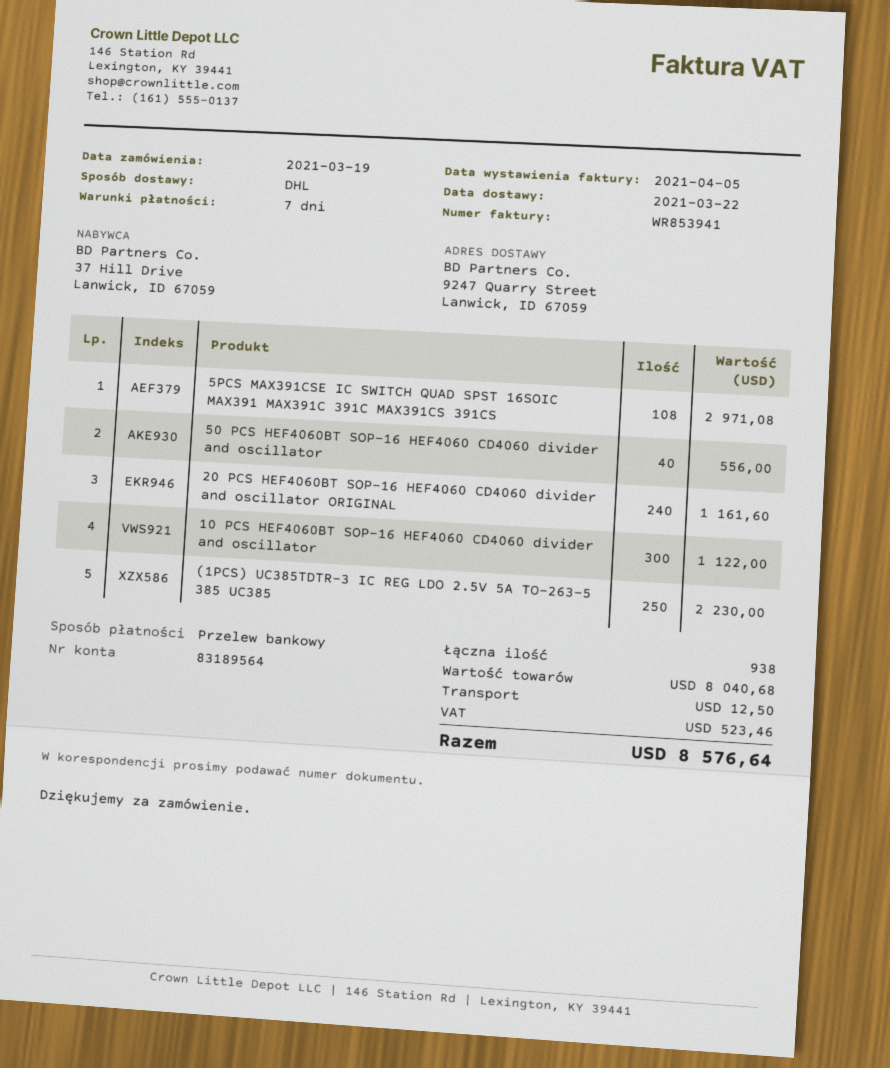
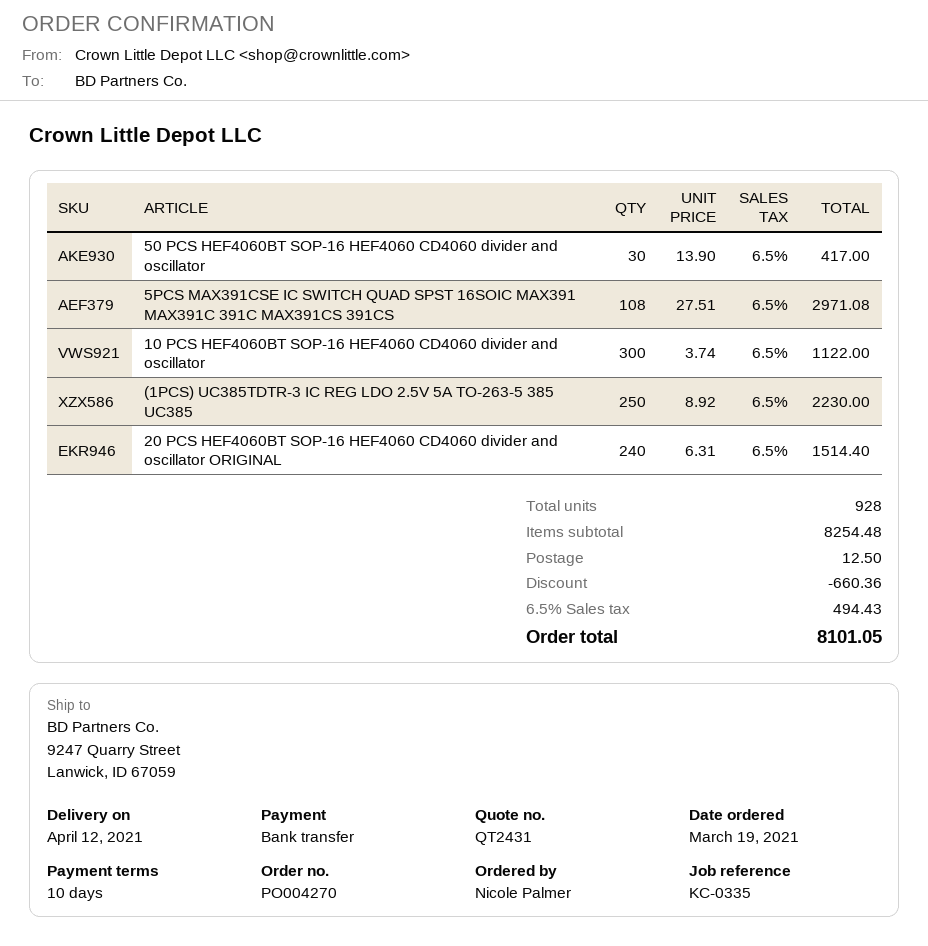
delivery date: 2021-03-22 -> 2021-04-12
payment terms: 7 days -> 10 days
50 PCS HEF4060BT SOP-16 HEF4060 CD4060 divider and oscillator: 40 for 556.00 -> 30 for 417.00
20 PCS HEF4060BT SOP-16 HEF4060 CD4060 divider and oscillator ORIGINAL: 240 for 1161.60 -> 240 for 1514.40
total quantity: 938 -> 928
subtotal: 8040.68 -> 8254.48
discount: none -> 660.36
tax: 523.46 -> 494.43
total: 8576.64 -> 8101.05

